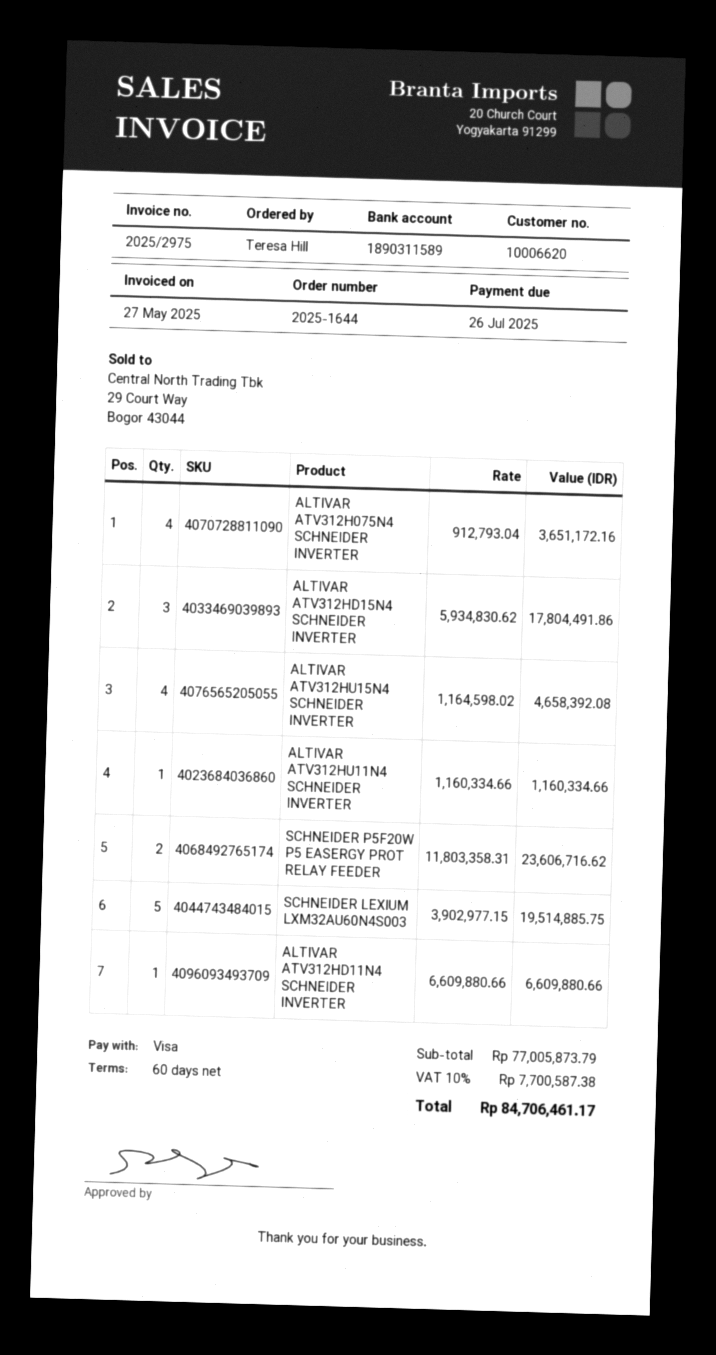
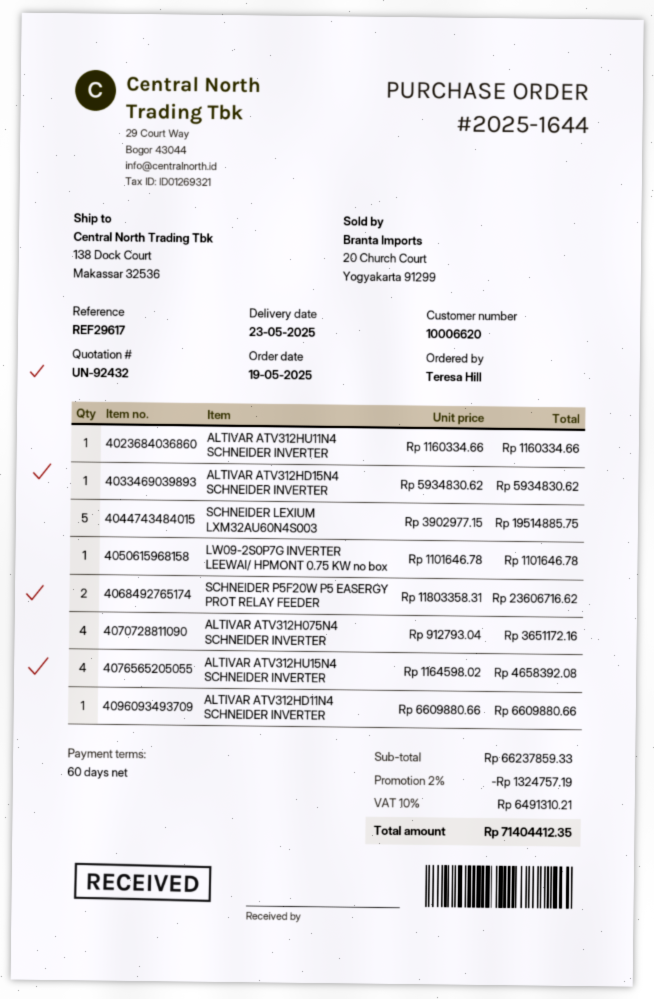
ALTIVAR ATV312HD15N4 SCHNEIDER INVERTER: 3 x 5934830.62 = 17804491.86 -> 1 x 5934830.62 = 5934830.62
LW09-2S0P7G INVERTER LEEWAI/ HPMONT 0.75 KW no box: none -> 1 x 1101646.78 = 1101646.78
subtotal: 77005873.79 -> 66237859.33
discount: none -> 2% = 1324757.19
tax: 10% = 7700587.38 -> 10% = 6491310.21
total: 84706461.17 -> 71404412.35

